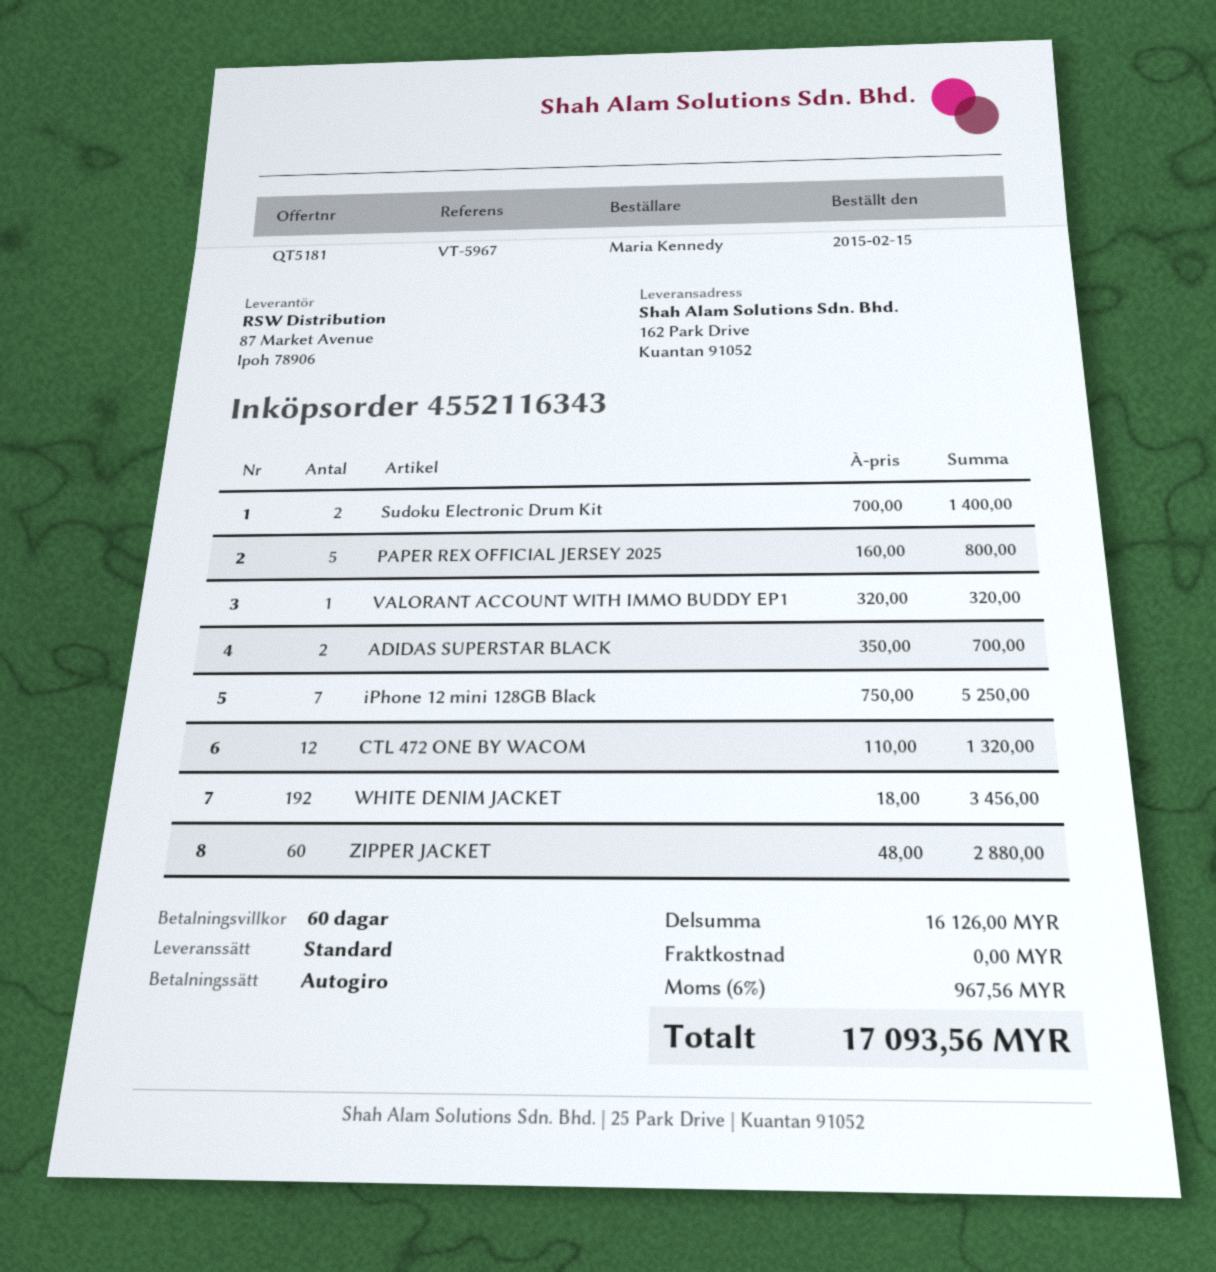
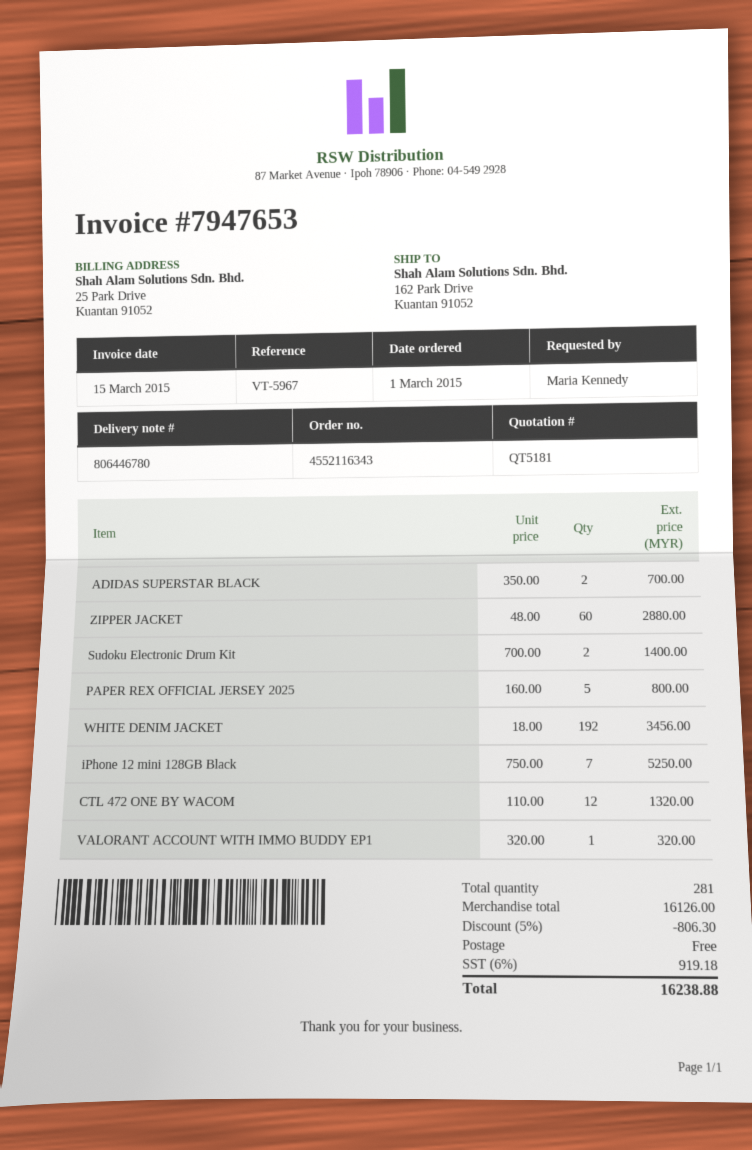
order date: 2015-02-15 -> 2015-03-01
discount: none -> 5% = 806.30
tax: 6% = 967.56 -> 6% = 919.18
total: 17093.56 -> 16238.88

